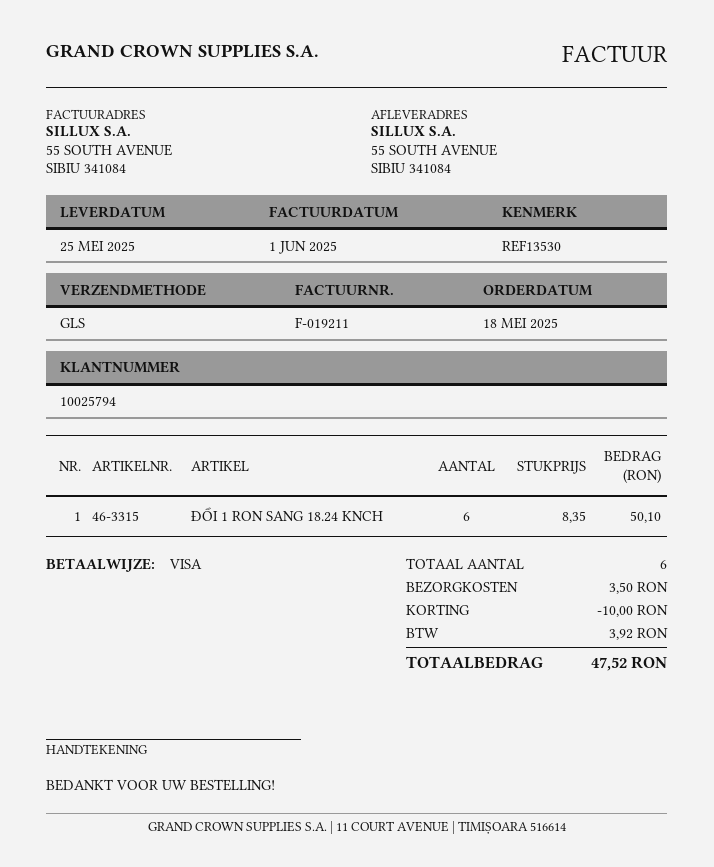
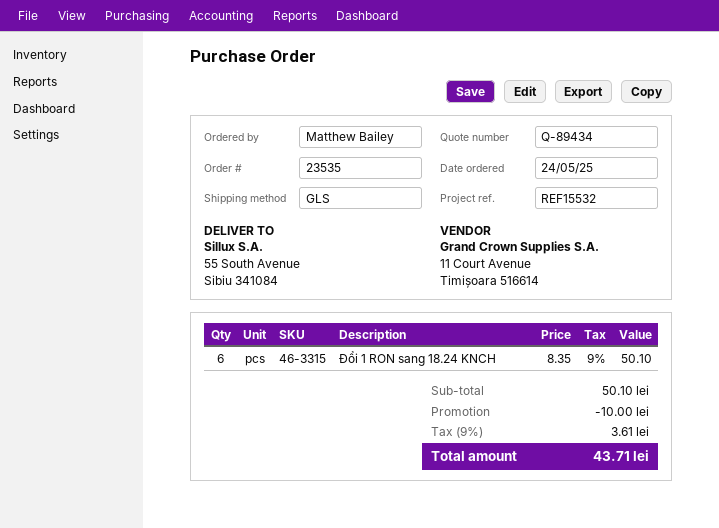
order date: 2025-05-18 -> 2025-05-24
reference: REF13530 -> REF15532
shipping: 3.50 -> none
tax: 3.92 -> 3.61
total: 47.52 -> 43.71

